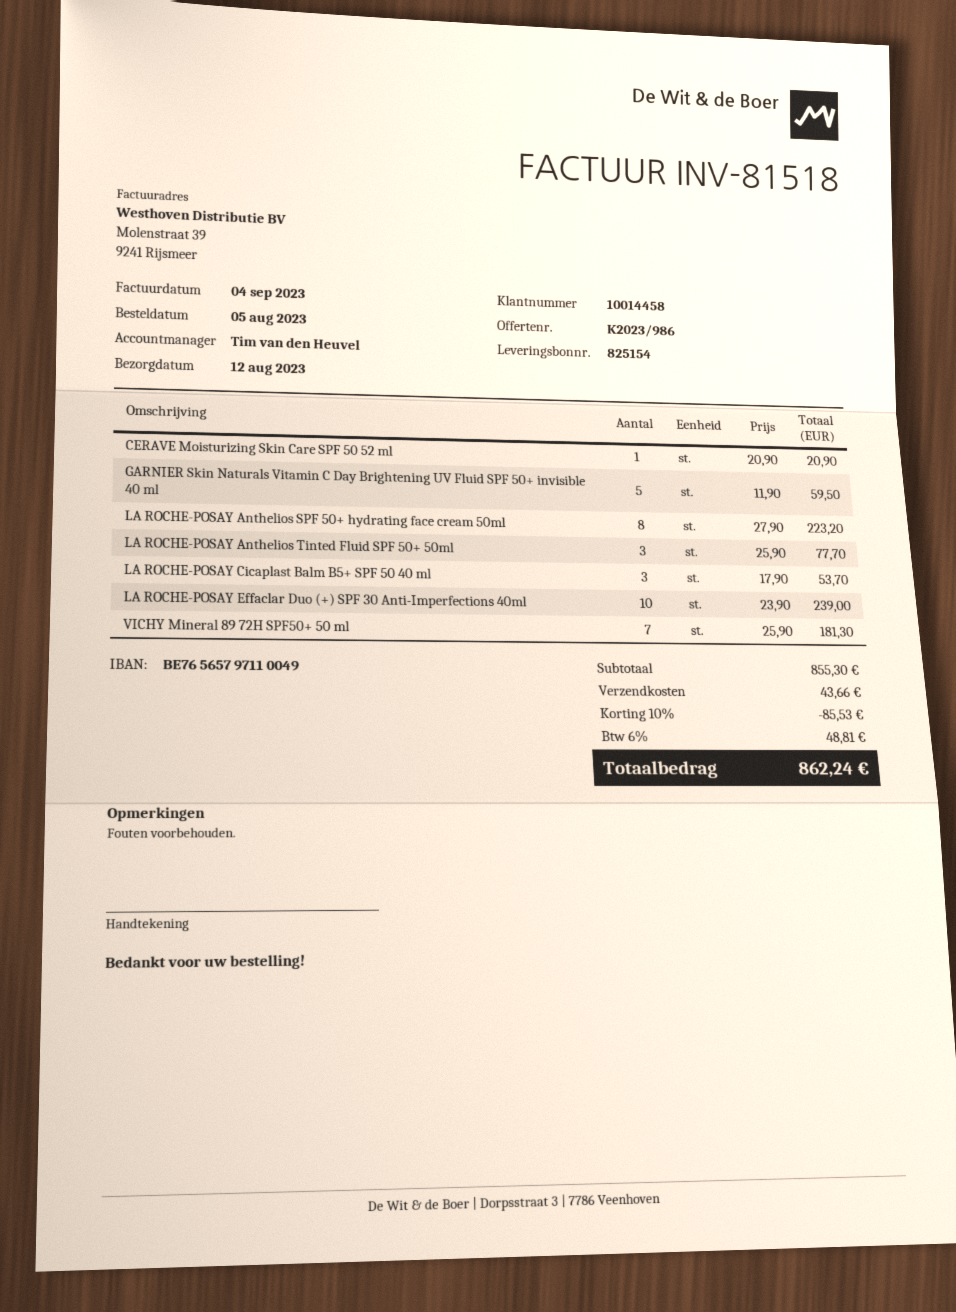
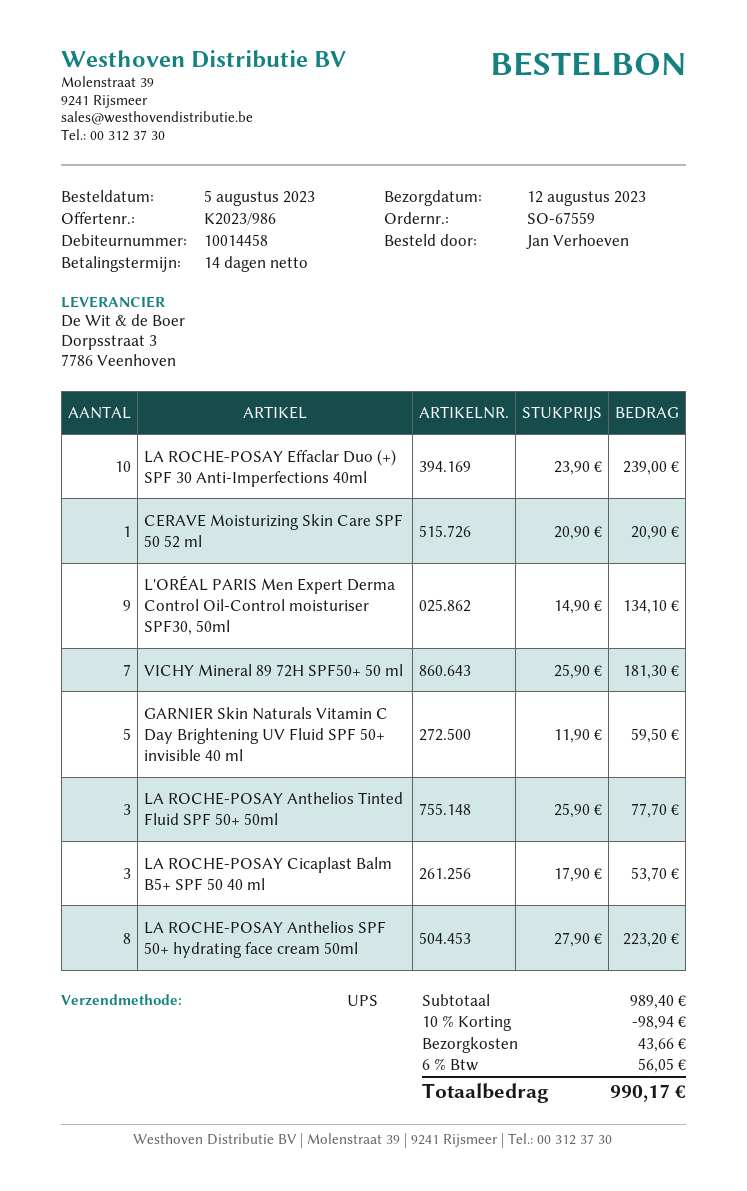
L'ORÉAL PARIS Men Expert Derma Control Oil-Control moisturiser SPF30, 50ml: none -> 9 x 14.90 = 134.10
subtotal: 855.30 -> 989.40
discount: 10% = 85.53 -> 10% = 98.94
tax: 6% = 48.81 -> 6% = 56.05
total: 862.24 -> 990.17

